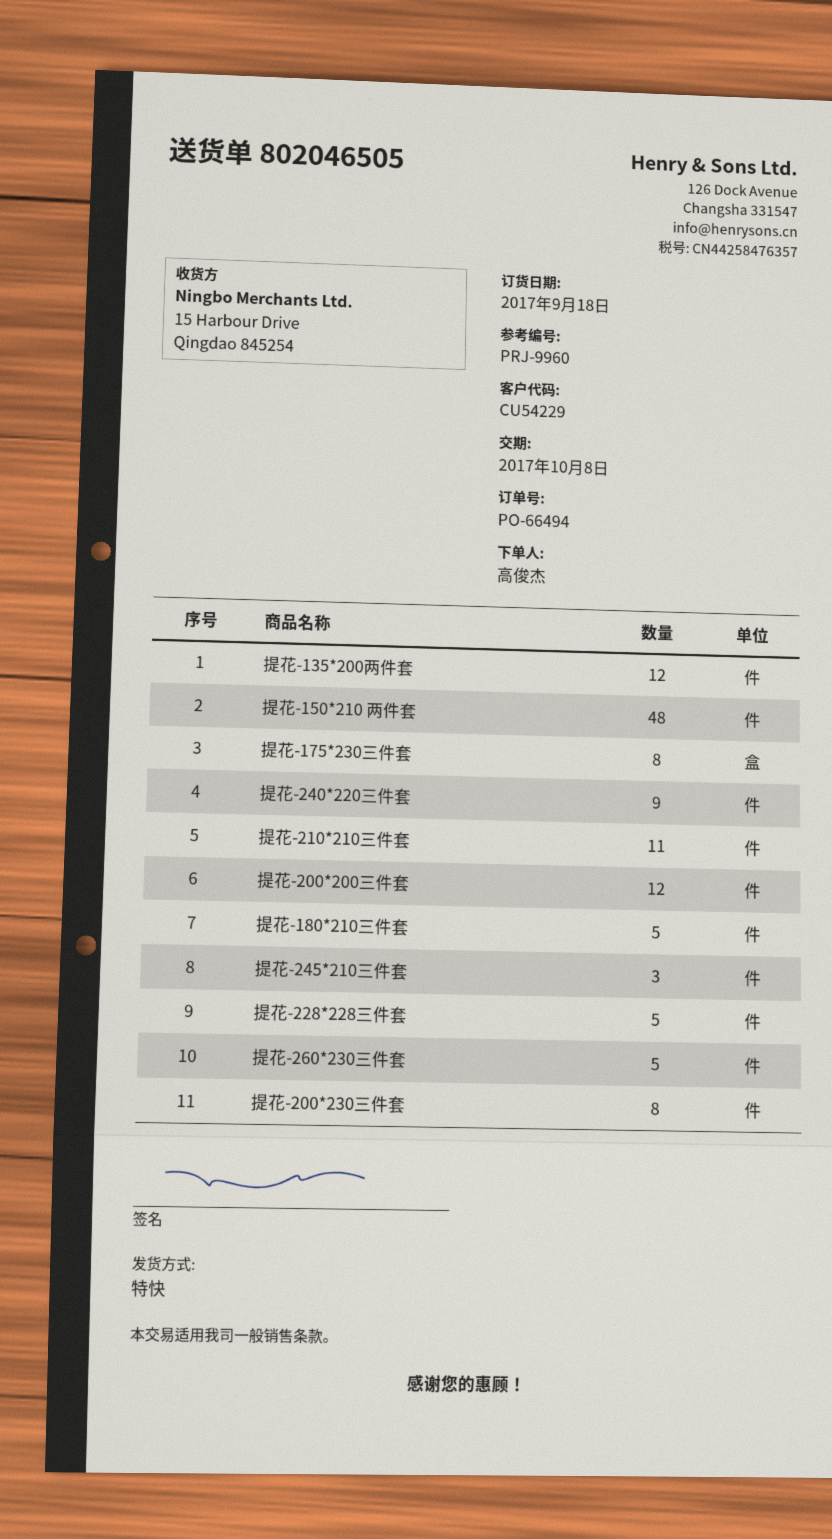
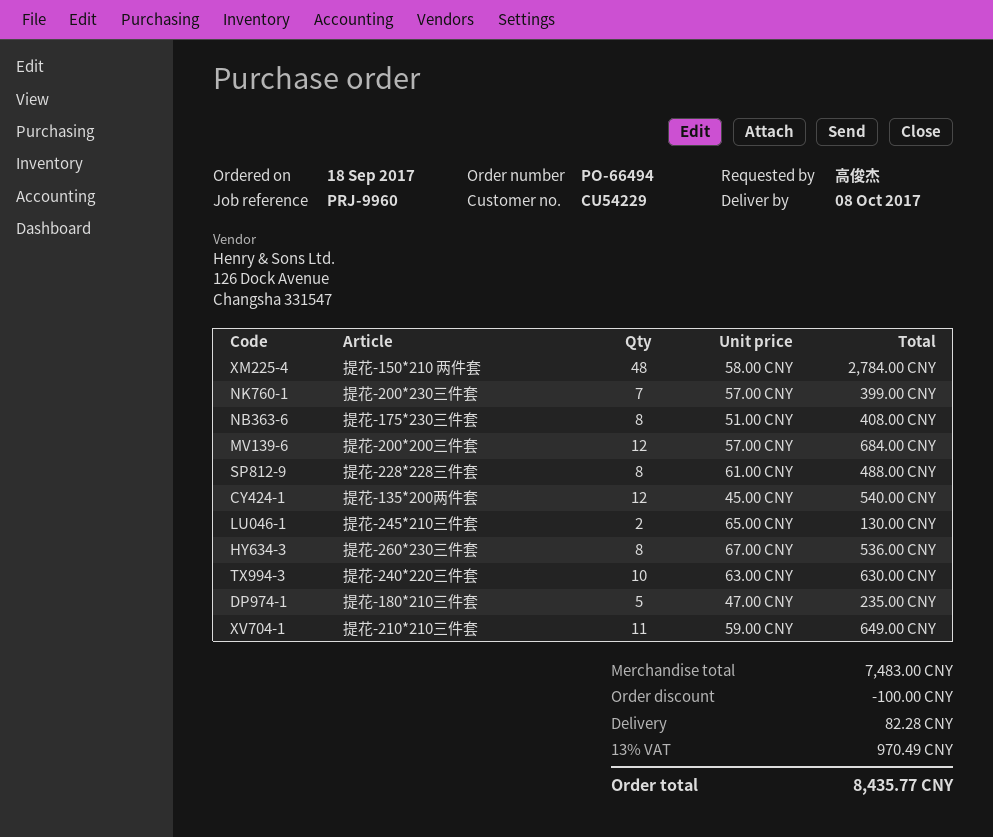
提花-240*220三件套: 9 -> 10
提花-245*210三件套: 3 -> 2
提花-228*228三件套: 5 -> 8
提花-260*230三件套: 5 -> 8
提花-200*230三件套: 8 -> 7

